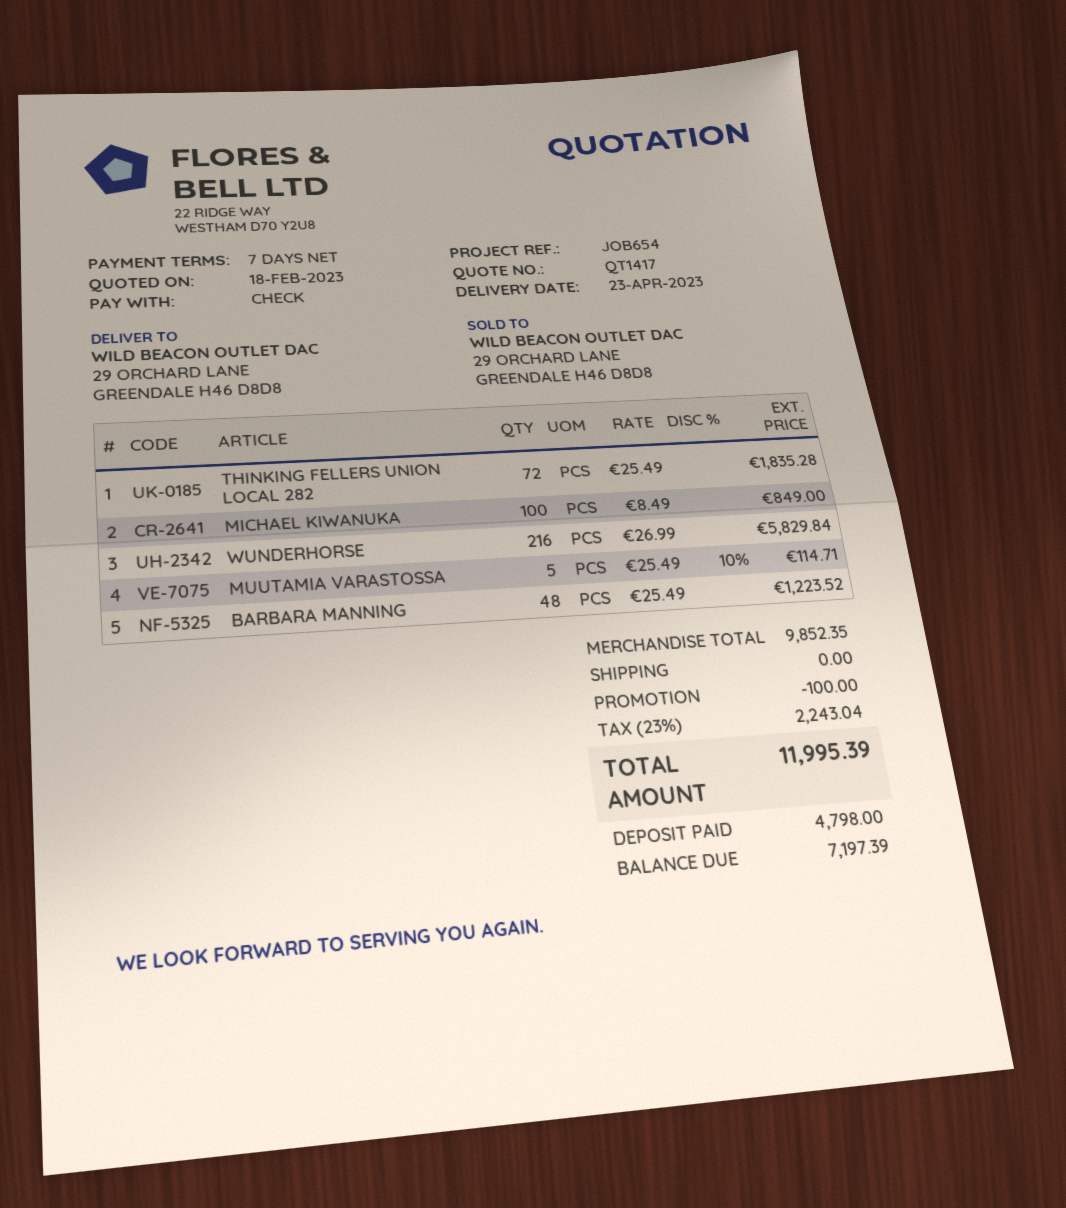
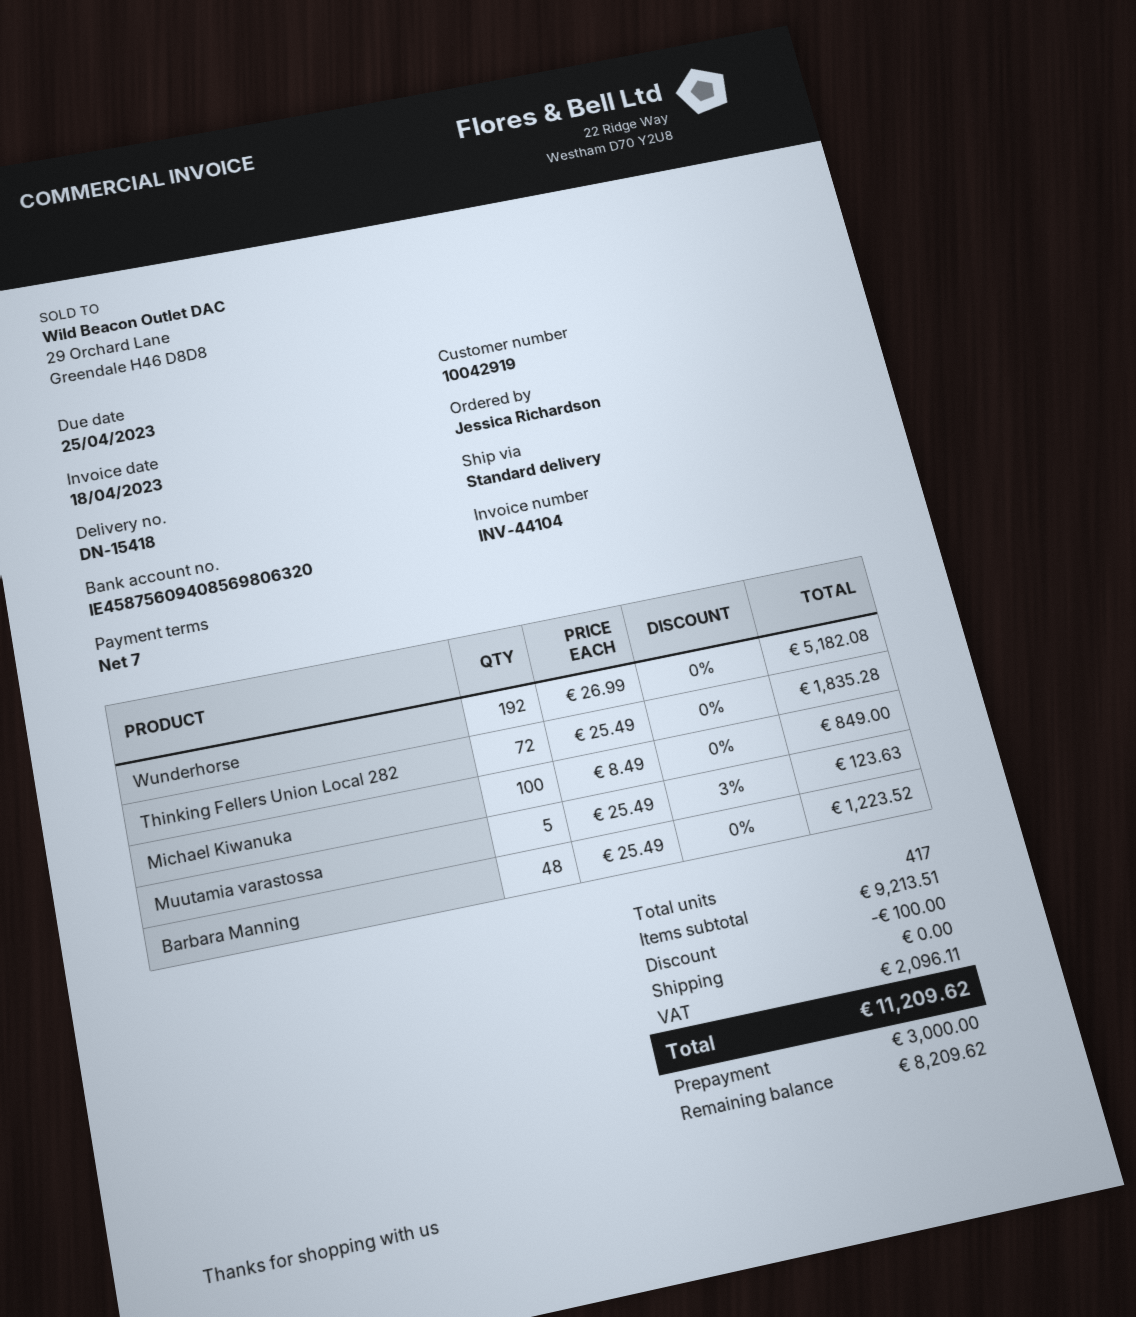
WUNDERHORSE: 216 x 26.99 = 5829.84 -> 192 x 26.99 = 5182.08
MUUTAMIA VARASTOSSA: 5 x 25.49 - 10% = 114.71 -> 5 x 25.49 - 3% = 123.63
subtotal: 9852.35 -> 9213.51
tax: 2243.04 -> 2096.11
total: 11995.39 -> 11209.62
deposit: 4798.00 -> 3000.00
balance: 7197.39 -> 8209.62

